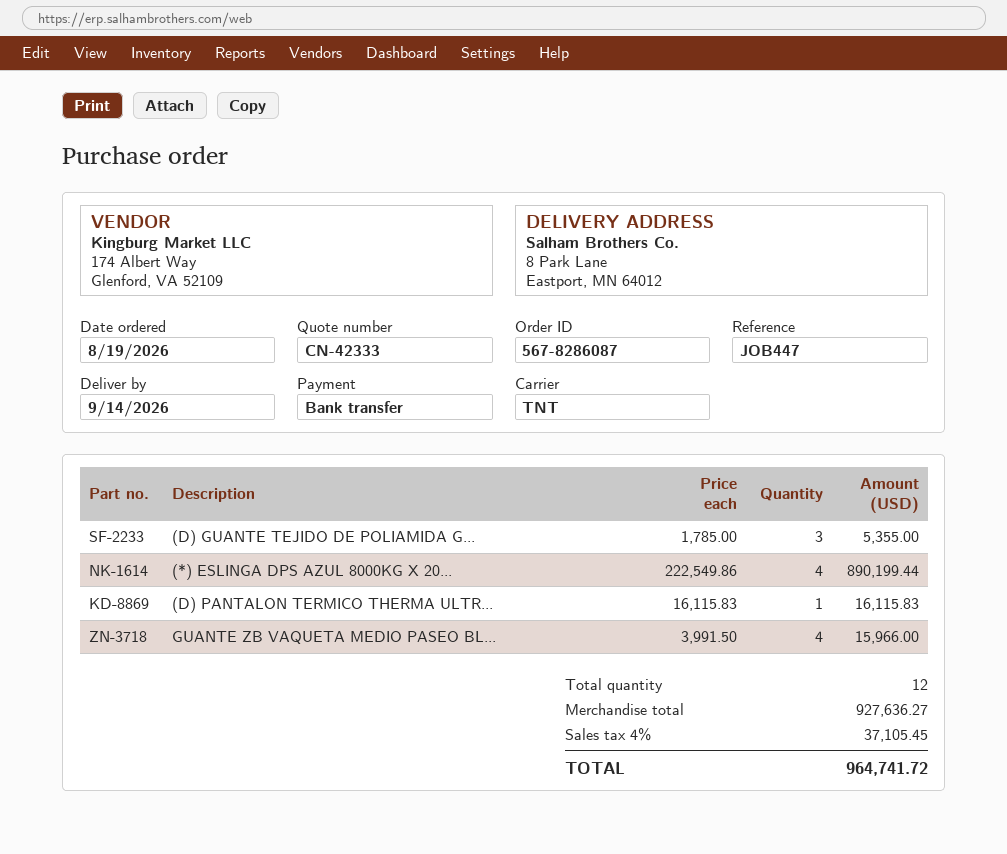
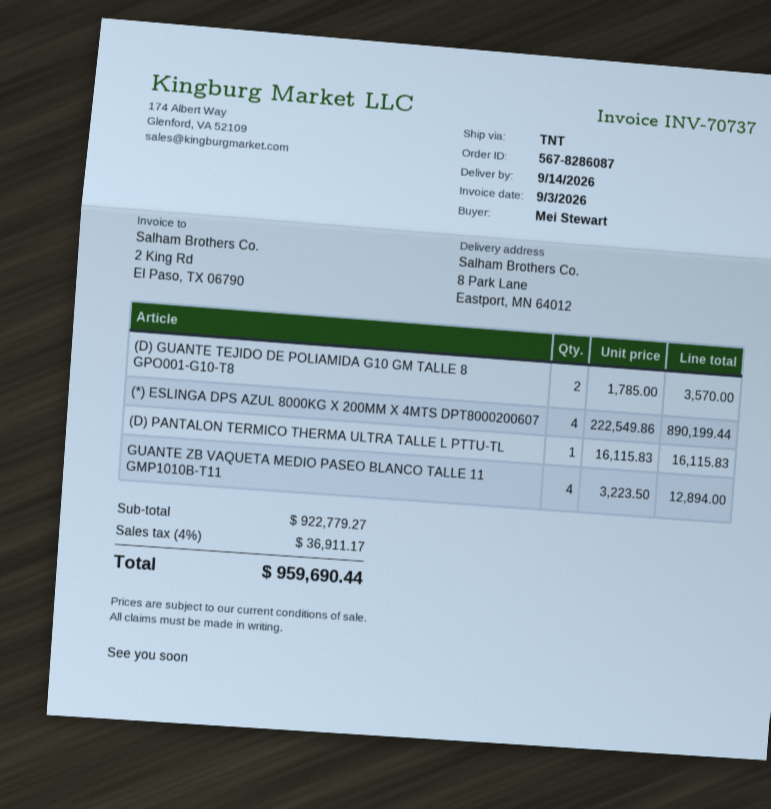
(D) GUANTE TEJIDO DE POLIAMIDA G...: 3 x 1785.00 = 5355.00 -> 2 x 1785.00 = 3570.00
GUANTE ZB VAQUETA MEDIO PASEO BL...: 4 x 3991.50 = 15966.00 -> 4 x 3223.50 = 12894.00
subtotal: 927636.27 -> 922779.27
tax: 4% = 37105.45 -> 4% = 36911.17
total: 964741.72 -> 959690.44

